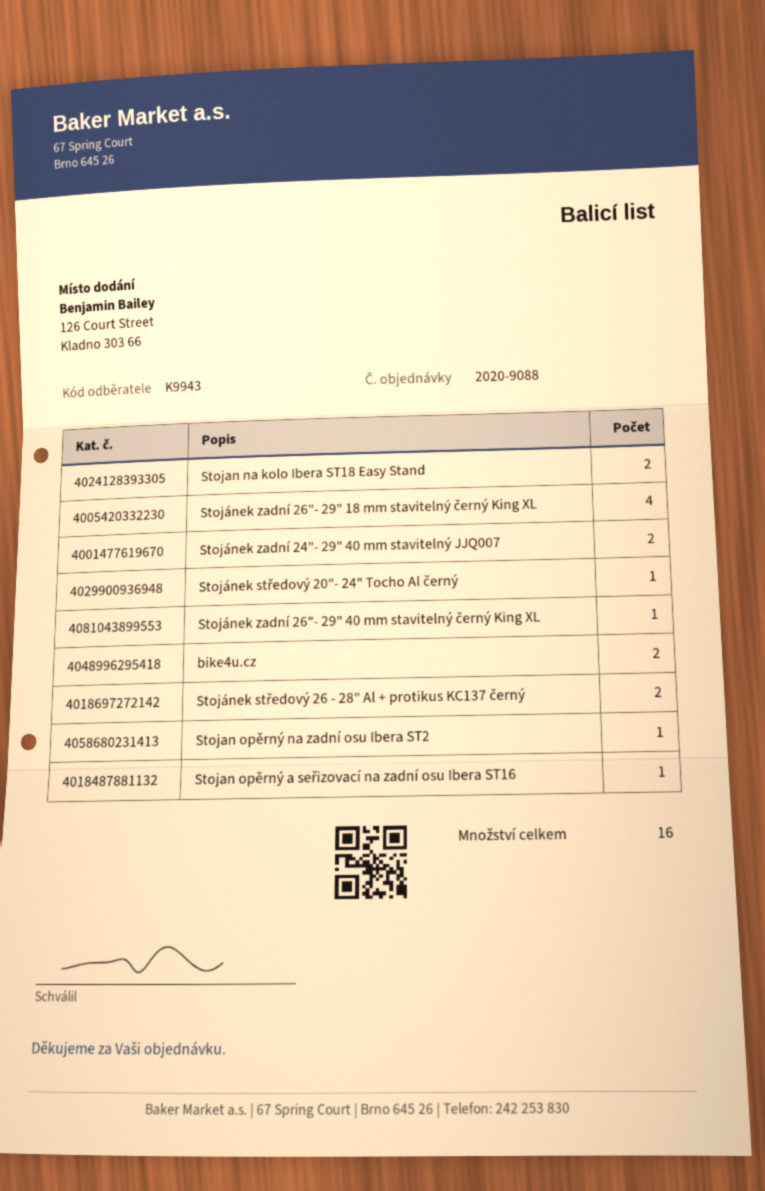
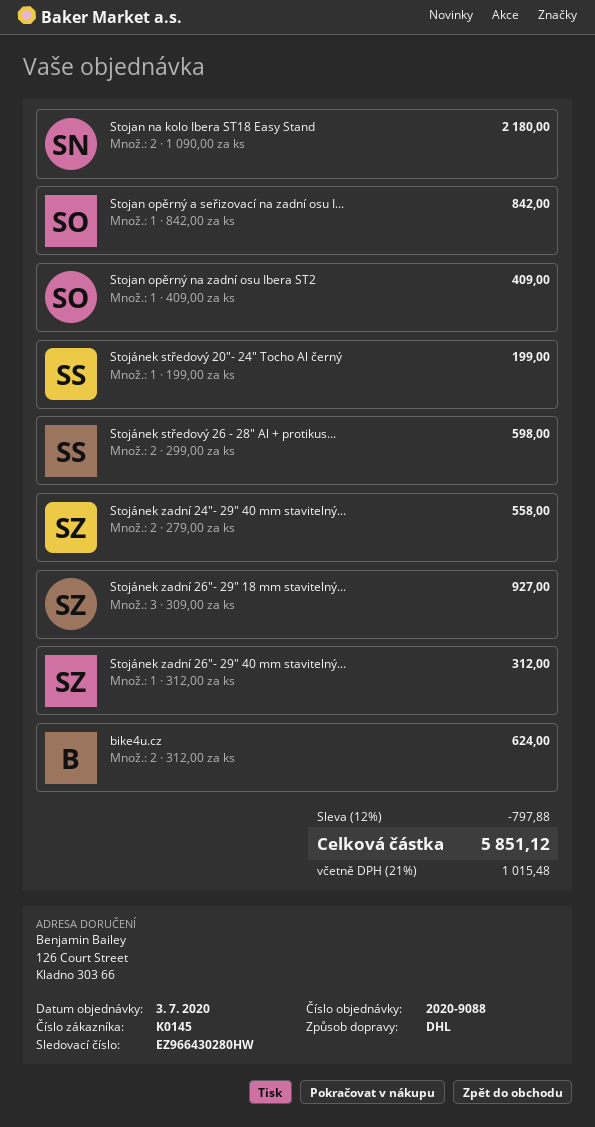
customer number: K9943 -> K0145
Stojánek zadní 26"- 29" 18 mm stavitelný černý King XL: 4 -> 3

